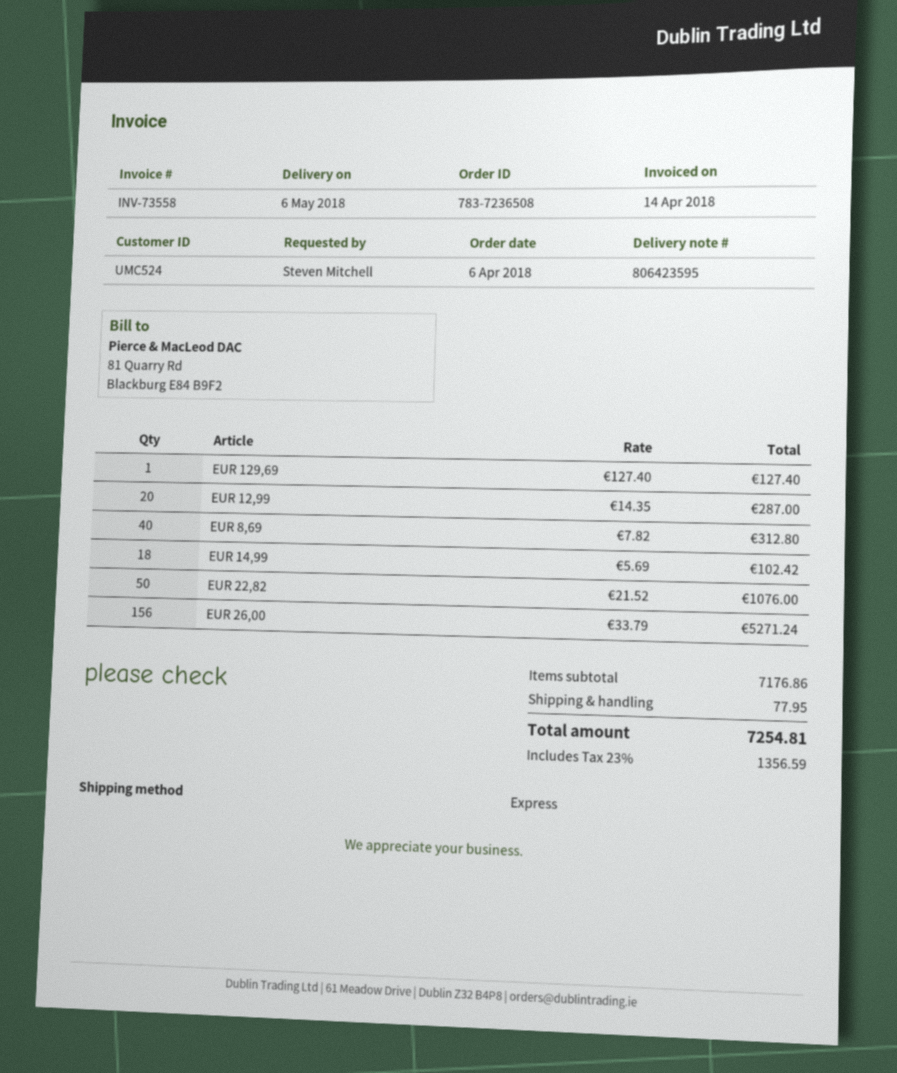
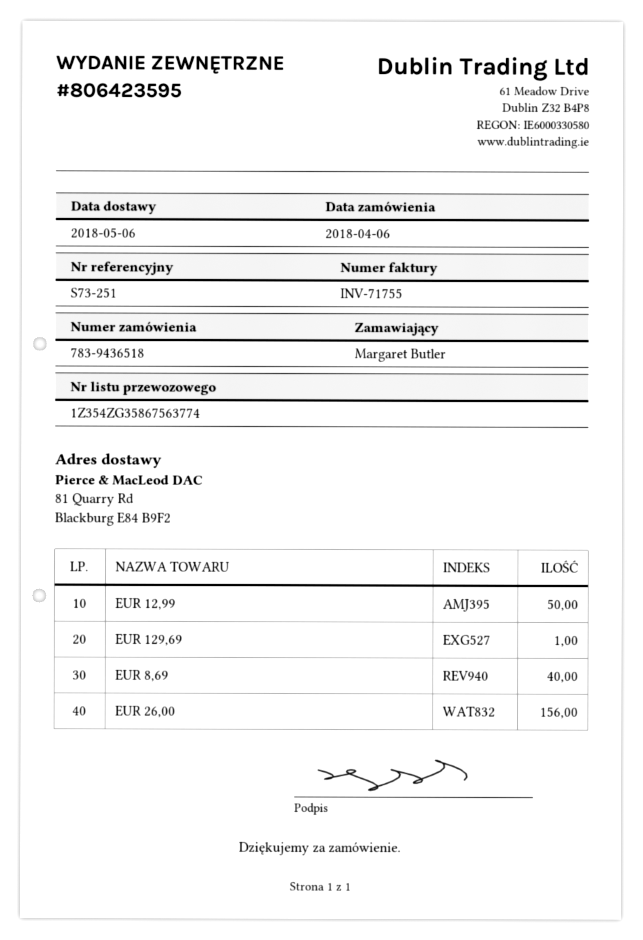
order number: 783-7236508 -> 783-9436518
invoice number: INV-73558 -> INV-71755
ordered by: Steven Mitchell -> Margaret Butler
EUR 12,99: 20 -> 50
EUR 14,99: 18 -> none
EUR 22,82: 50 -> none

